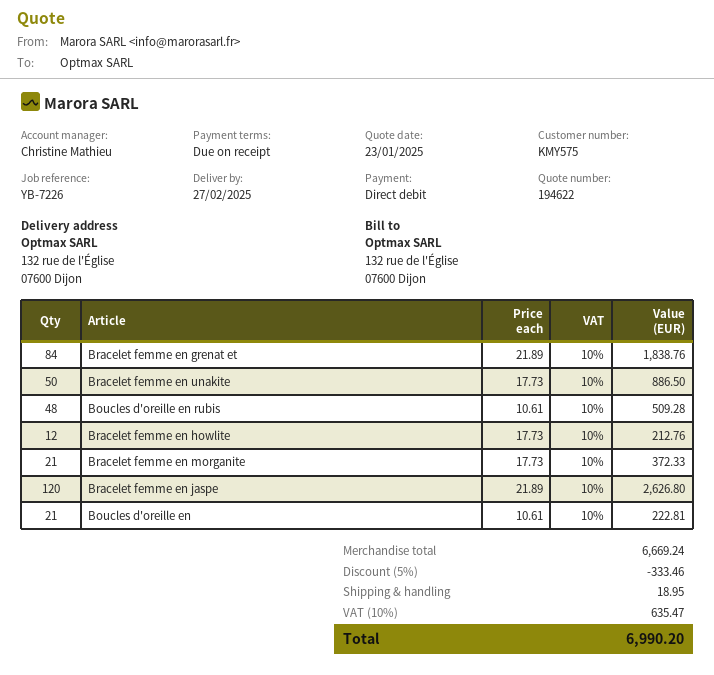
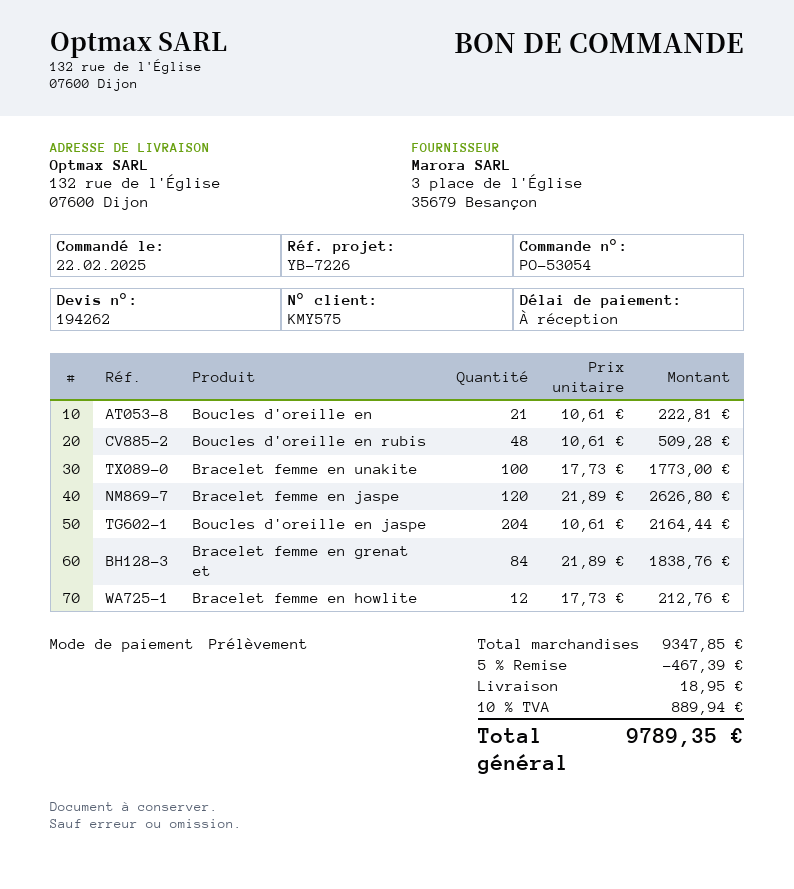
quote number: 194622 -> 194262
Bracelet femme en unakite: 50 x 17.73 = 886.50 -> 100 x 17.73 = 1773.00
Bracelet femme en morganite: 21 x 17.73 = 372.33 -> none
Boucles d'oreille en jaspe: none -> 204 x 10.61 = 2164.44
subtotal: 6669.24 -> 9347.85
discount: 5% = 333.46 -> 5% = 467.39
tax: 10% = 635.47 -> 10% = 889.94
total: 6990.20 -> 9789.35

